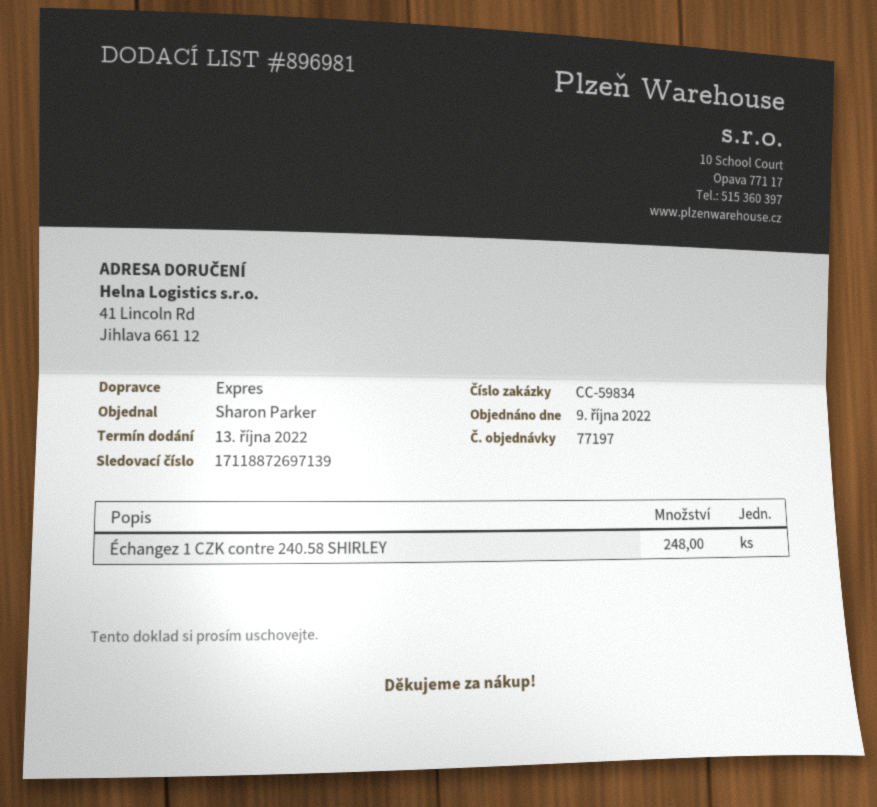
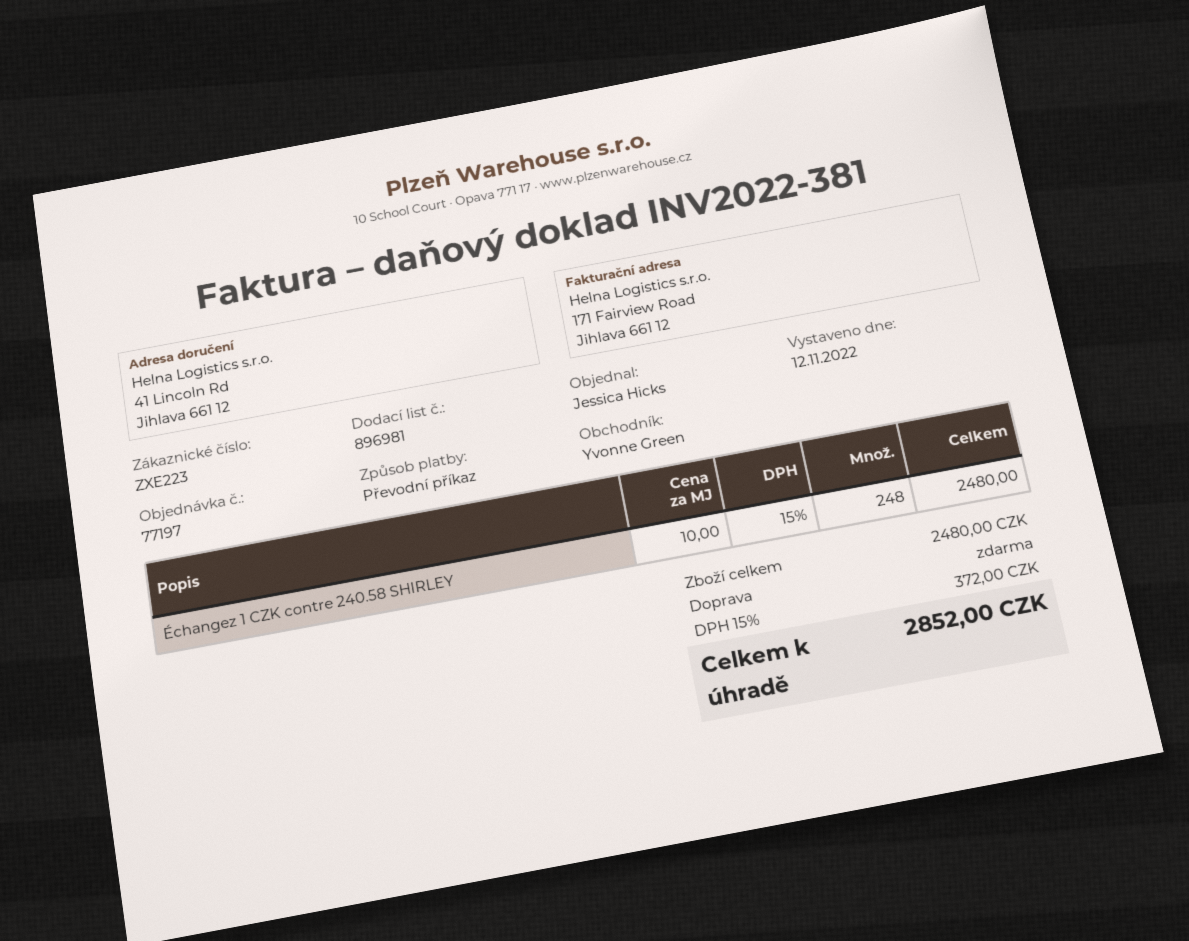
ordered by: Sharon Parker -> Jessica Hicks

